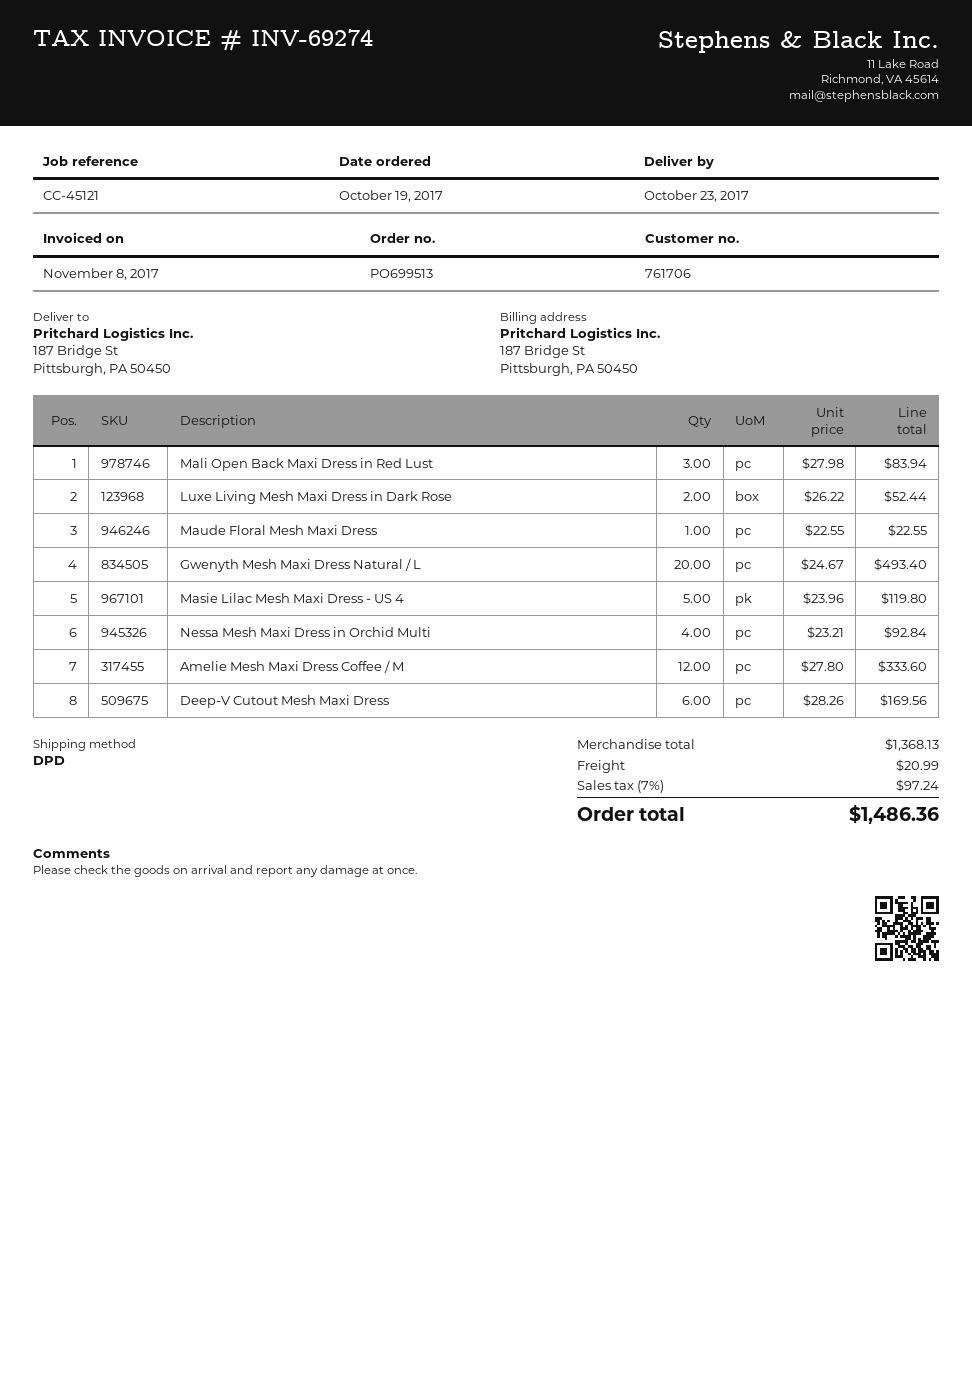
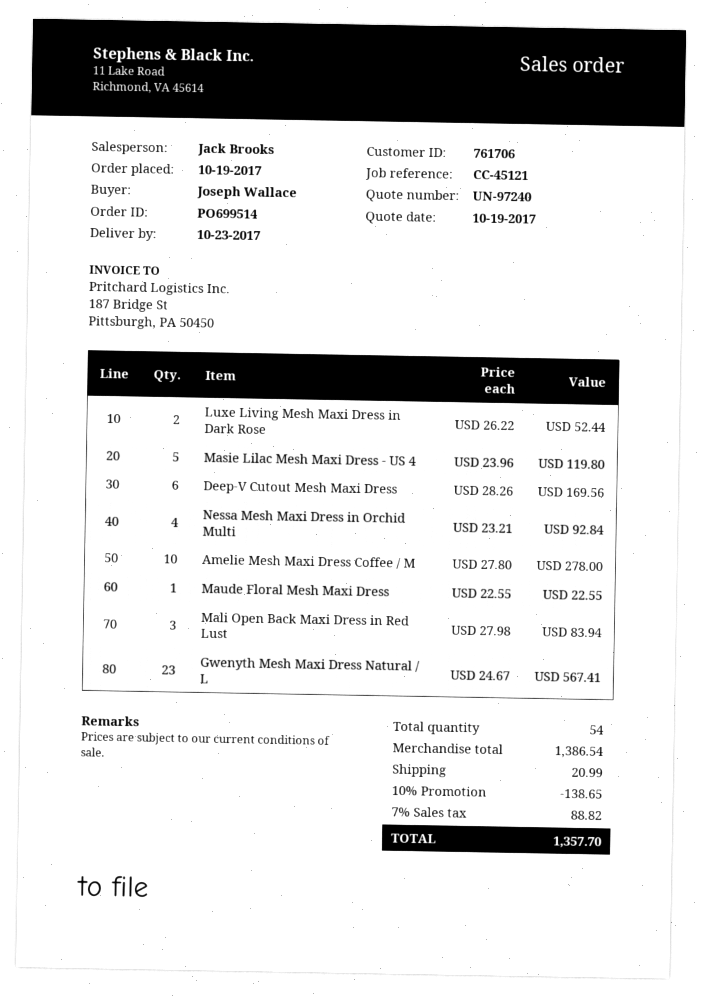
order number: PO699513 -> PO699514
Gwenyth Mesh Maxi Dress Natural / L: 20 x 24.67 = 493.40 -> 23 x 24.67 = 567.41
Amelie Mesh Maxi Dress Coffee / M: 12 x 27.80 = 333.60 -> 10 x 27.80 = 278.00
subtotal: 1368.13 -> 1386.54
discount: none -> 10% = 138.65
tax: 7% = 97.24 -> 7% = 88.82
total: 1486.36 -> 1357.70

